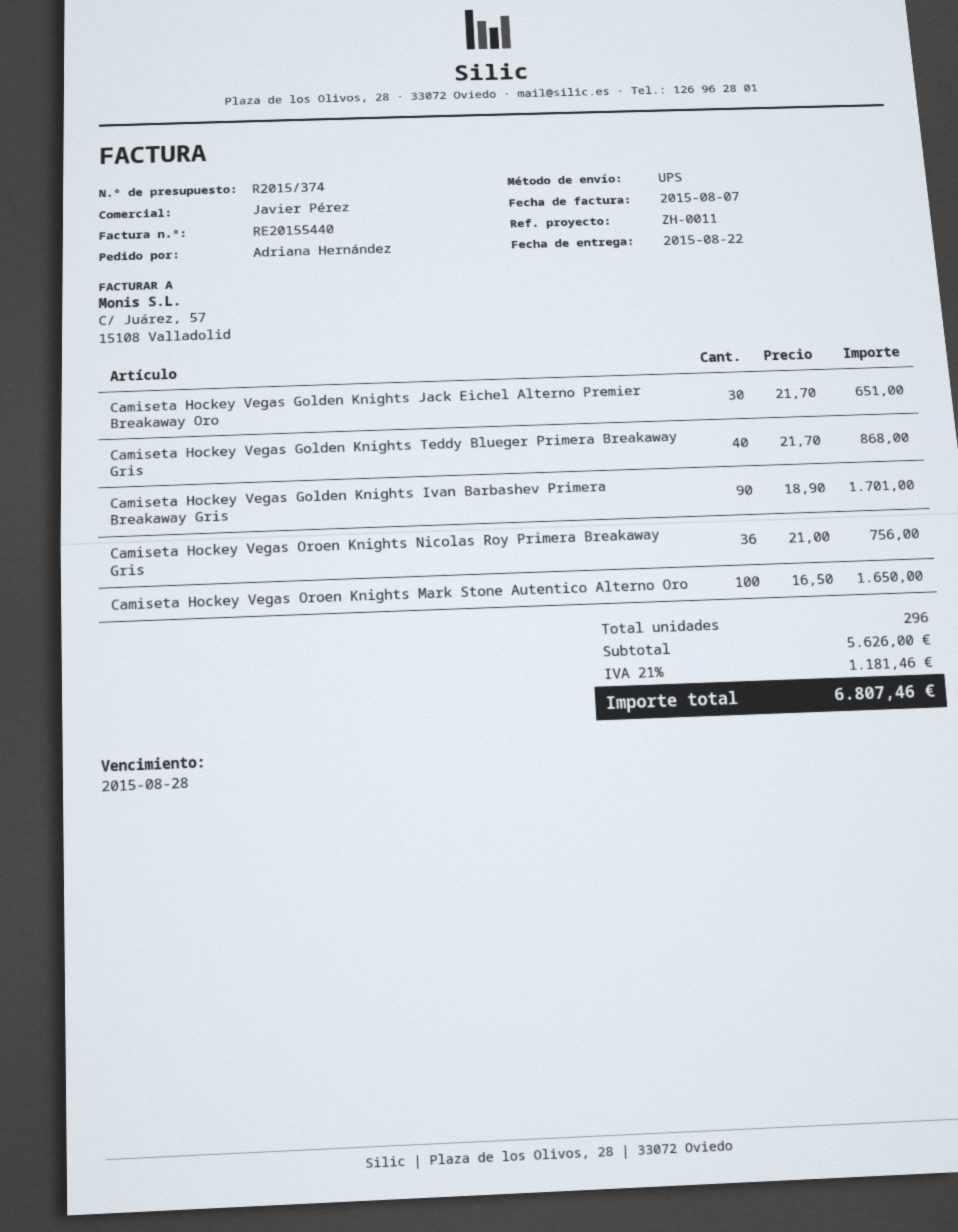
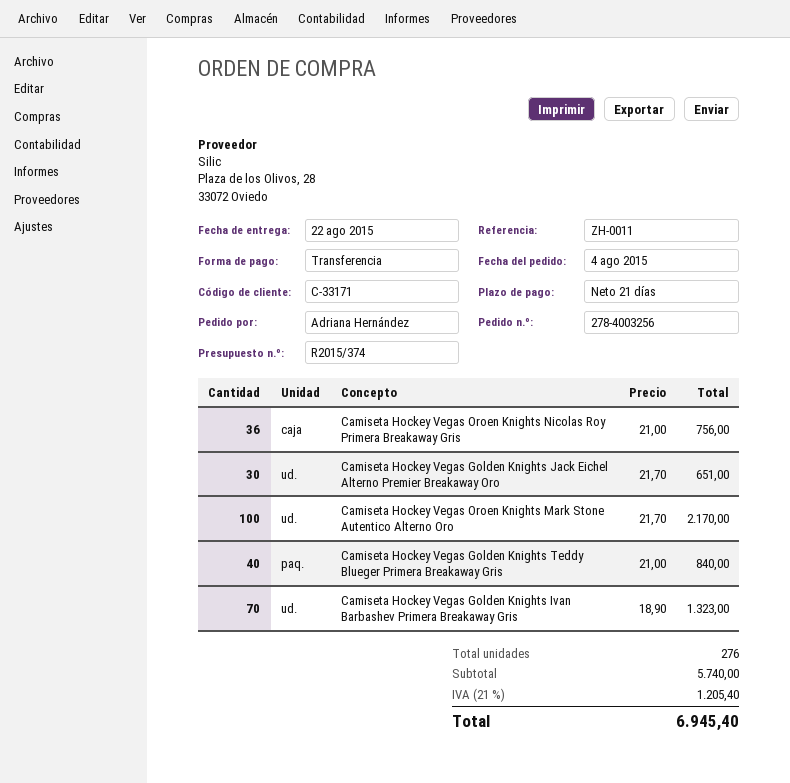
Camiseta Hockey Vegas Golden Knights Teddy Blueger Primera Breakaway Gris: 40 x 21.70 = 868.00 -> 40 x 21.00 = 840.00
Camiseta Hockey Vegas Golden Knights Ivan Barbashev Primera Breakaway Gris: 90 x 18.90 = 1701.00 -> 70 x 18.90 = 1323.00
Camiseta Hockey Vegas Oroen Knights Mark Stone Autentico Alterno Oro: 100 x 16.50 = 1650.00 -> 100 x 21.70 = 2170.00
total quantity: 296 -> 276
subtotal: 5626.00 -> 5740.00
tax: 21% = 1181.46 -> 21% = 1205.40
total: 6807.46 -> 6945.40

